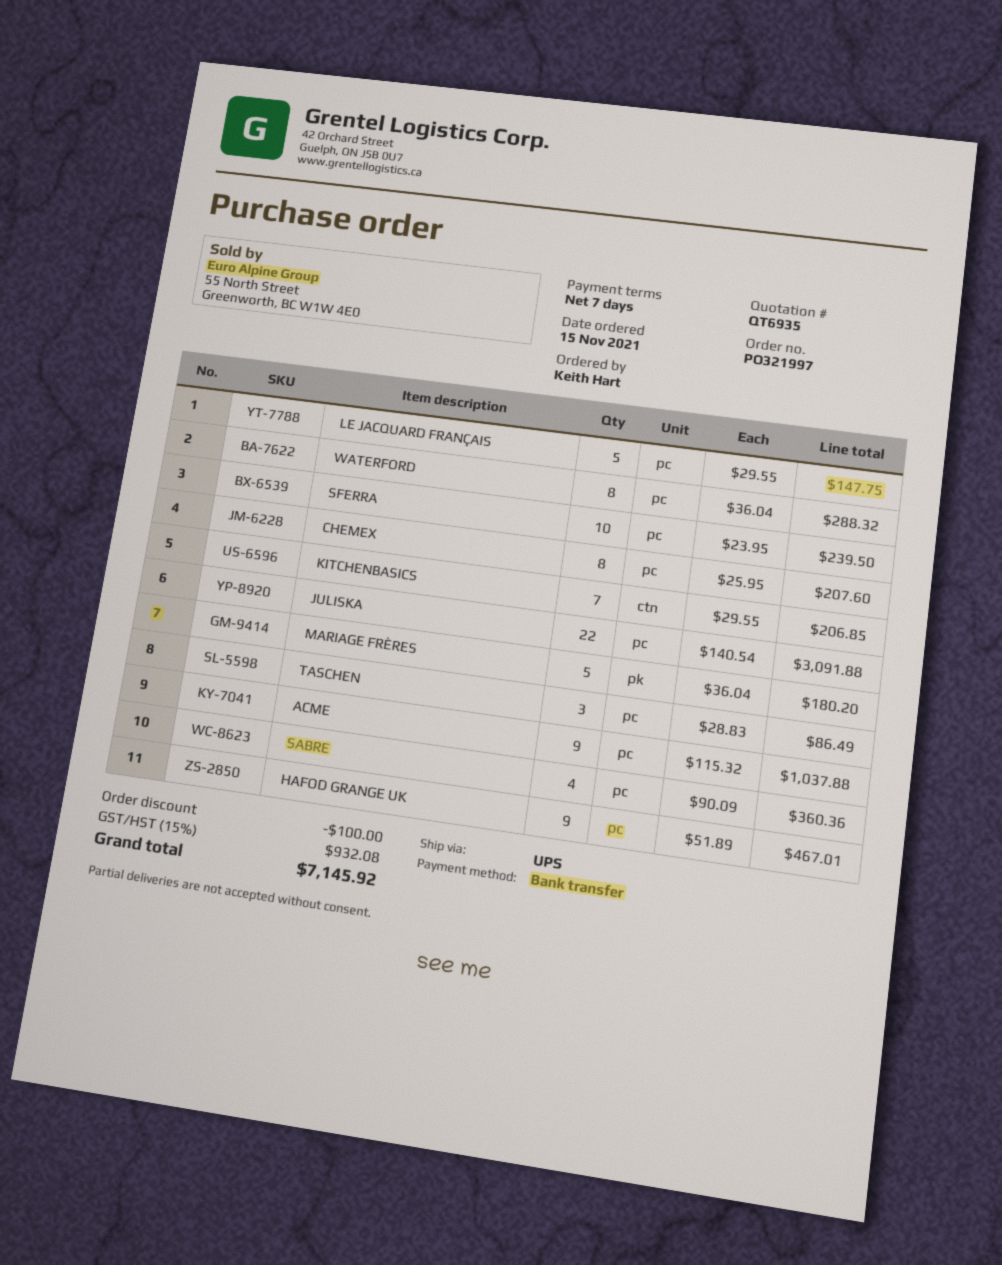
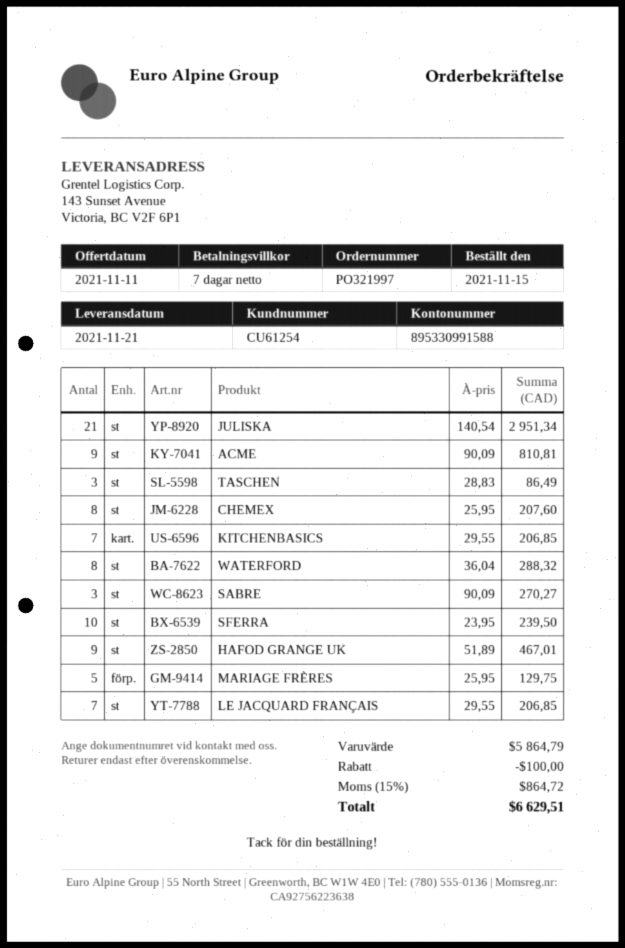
LE JACQUARD FRANÇAIS: 5 x 29.55 = 147.75 -> 7 x 29.55 = 206.85
JULISKA: 22 x 140.54 = 3091.88 -> 21 x 140.54 = 2951.34
MARIAGE FRÈRES: 5 x 36.04 = 180.20 -> 5 x 25.95 = 129.75
ACME: 9 x 115.32 = 1037.88 -> 9 x 90.09 = 810.81
SABRE: 4 x 90.09 = 360.36 -> 3 x 90.09 = 270.27
tax: 15% = 932.08 -> 15% = 864.72
total: 7145.92 -> 6629.51

